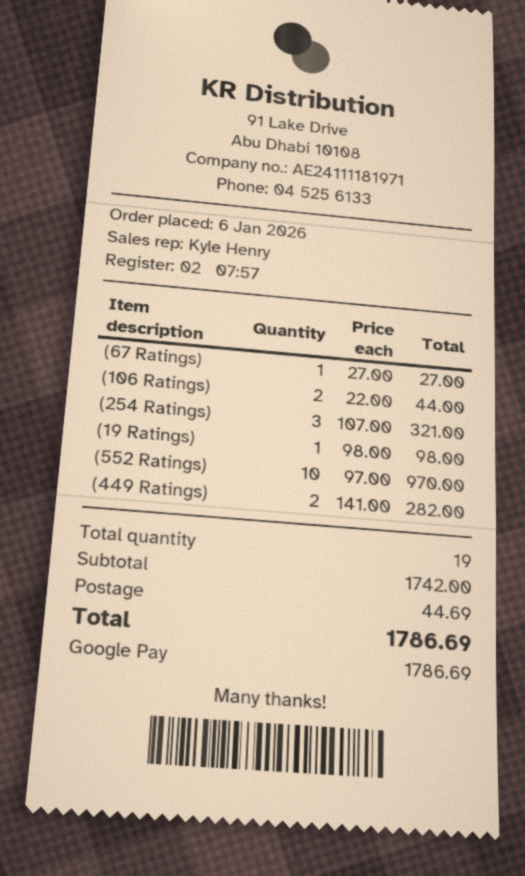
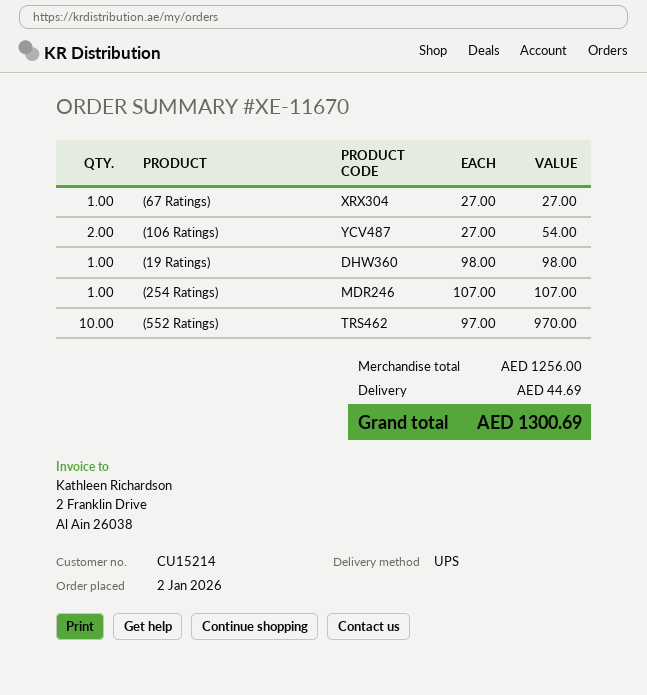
order date: 2026-01-06 -> 2026-01-02
(106 Ratings): 2 x 22.00 = 44.00 -> 2 x 27.00 = 54.00
(254 Ratings): 3 x 107.00 = 321.00 -> 1 x 107.00 = 107.00
(449 Ratings): 2 x 141.00 = 282.00 -> none
subtotal: 1742.00 -> 1256.00
total: 1786.69 -> 1300.69

